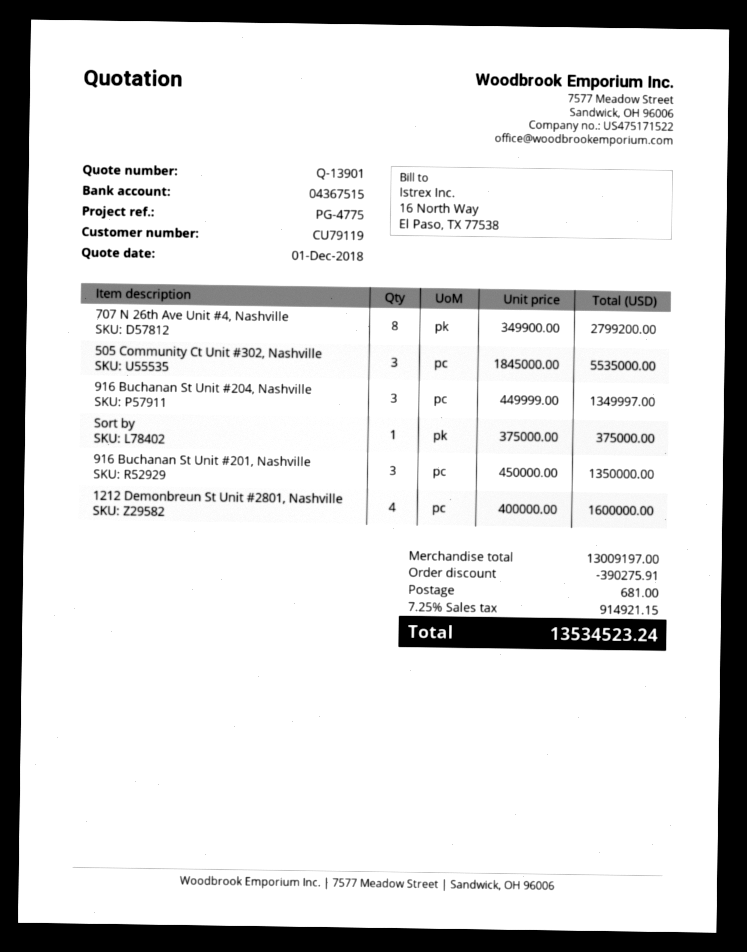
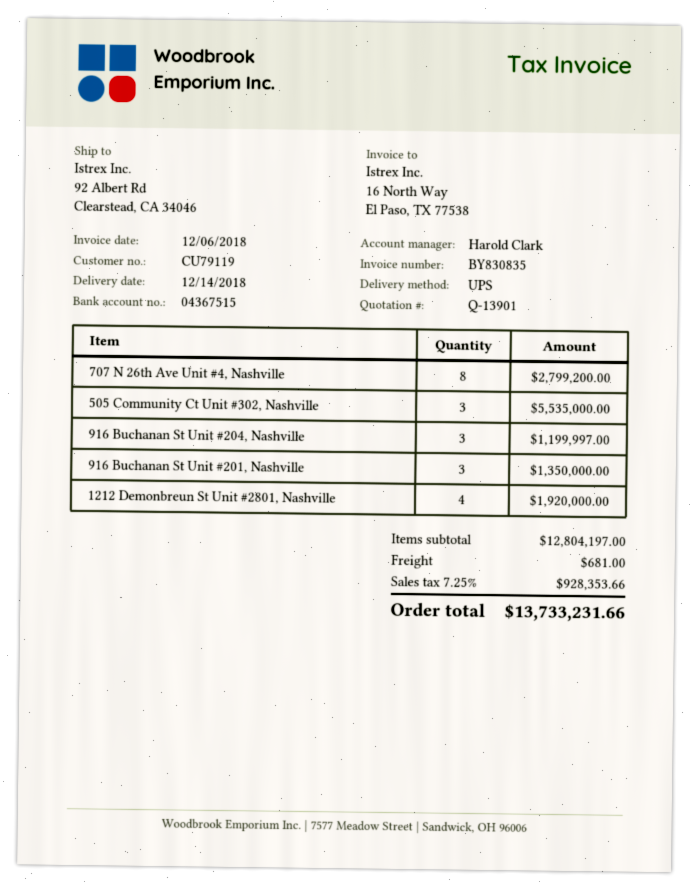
916 Buchanan St Unit #204, Nashville: 3 for 1349997.00 -> 3 for 1199997.00
Sort by: 1 for 375000.00 -> none
1212 Demonbreun St Unit #2801, Nashville: 4 for 1600000.00 -> 4 for 1920000.00
subtotal: 13009197.00 -> 12804197.00
discount: 390275.91 -> none
tax: 7.25% = 914921.15 -> 7.25% = 928353.66
total: 13534523.24 -> 13733231.66

